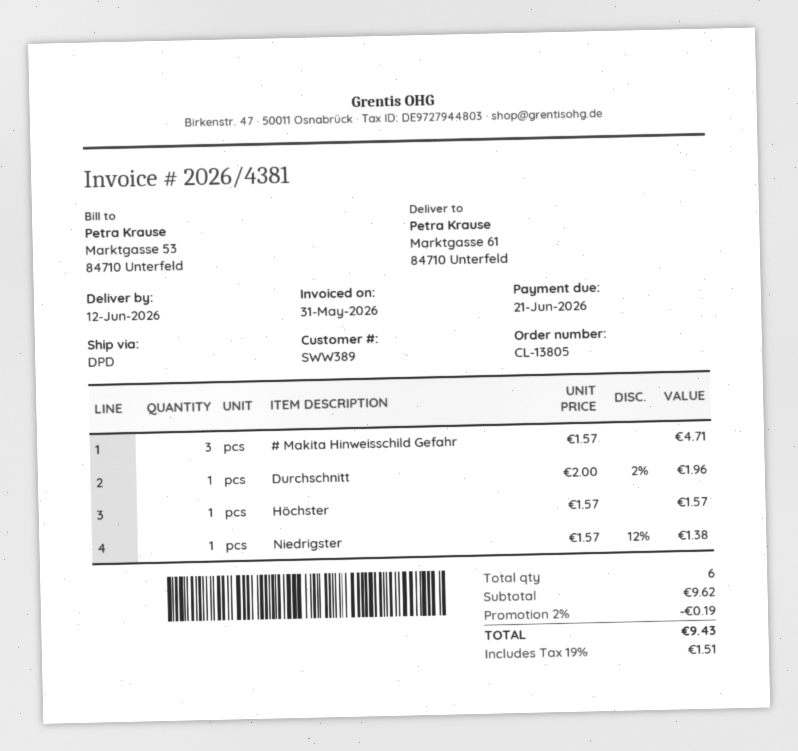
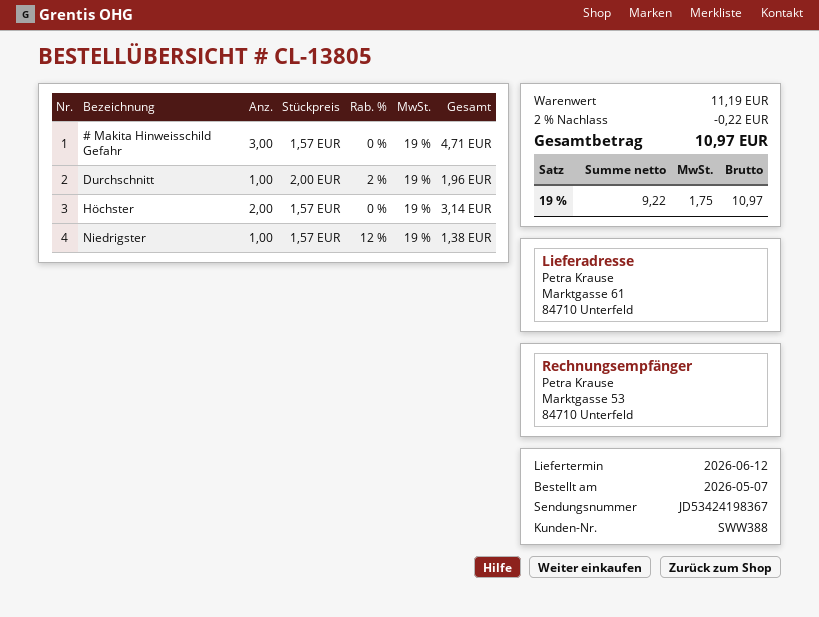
customer number: SWW389 -> SWW388
Höchster: 1 x 1.57 = 1.57 -> 2 x 1.57 = 3.14
subtotal: 9.62 -> 11.19
discount: 2% = 0.19 -> 2% = 0.22
tax: 19% = 1.51 -> 19% = 1.75
total: 9.43 -> 10.97

